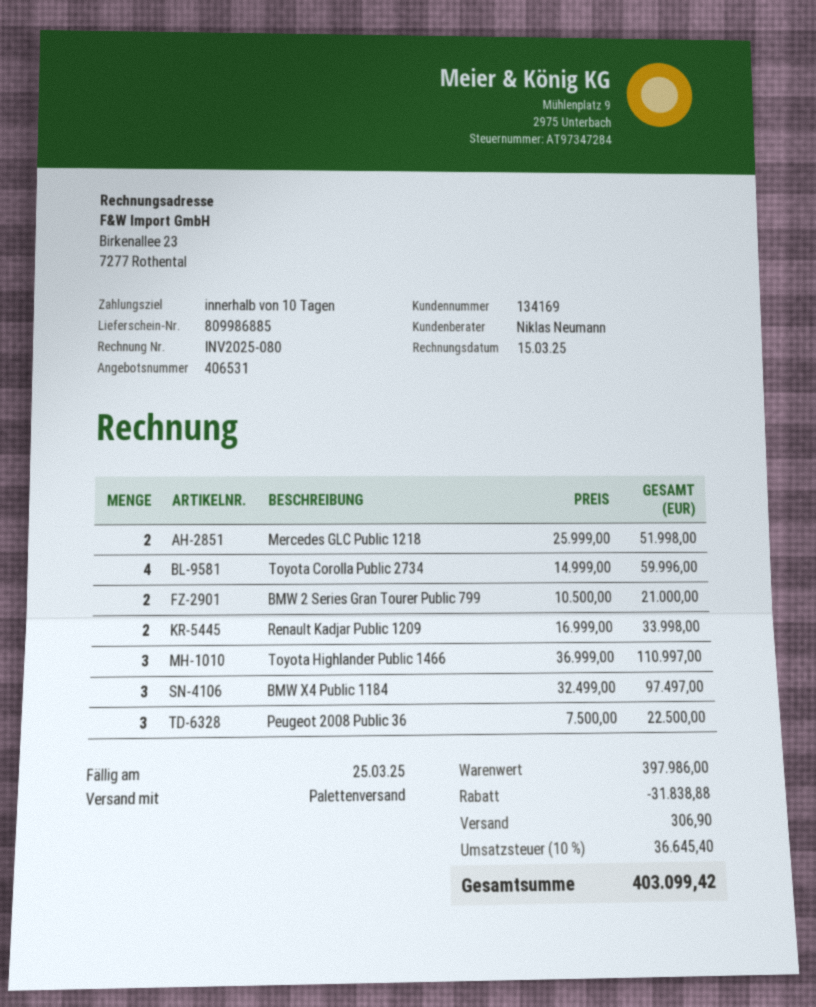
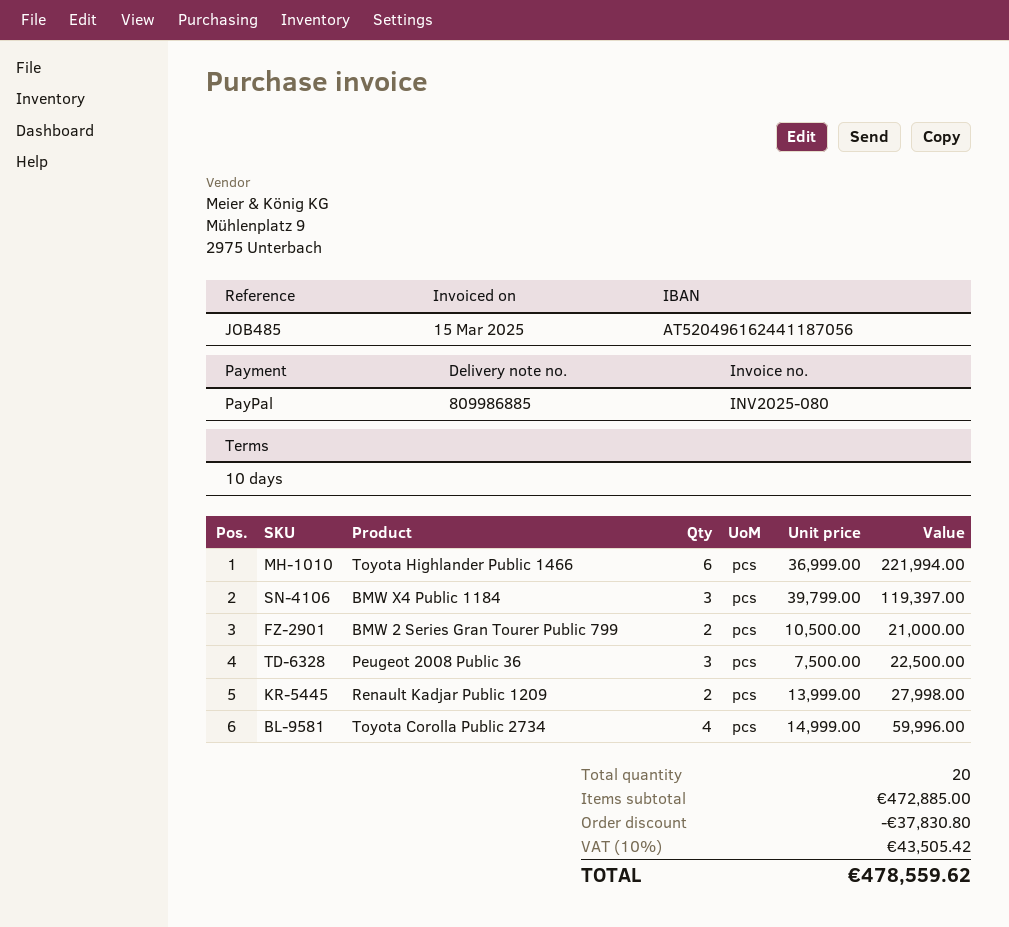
Mercedes GLC Public 1218: 2 x 25999.00 = 51998.00 -> none
Renault Kadjar Public 1209: 2 x 16999.00 = 33998.00 -> 2 x 13999.00 = 27998.00
Toyota Highlander Public 1466: 3 x 36999.00 = 110997.00 -> 6 x 36999.00 = 221994.00
BMW X4 Public 1184: 3 x 32499.00 = 97497.00 -> 3 x 39799.00 = 119397.00
subtotal: 397986.00 -> 472885.00
discount: 31838.88 -> 37830.80
shipping: 306.90 -> none
tax: 10% = 36645.40 -> 10% = 43505.42
total: 403099.42 -> 478559.62

